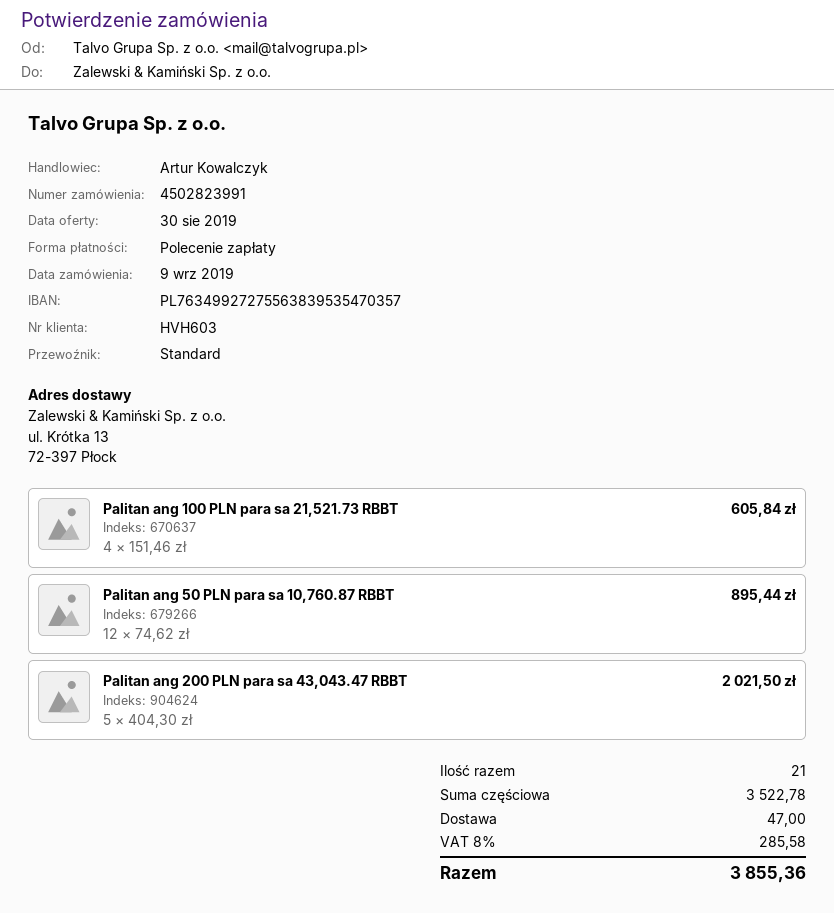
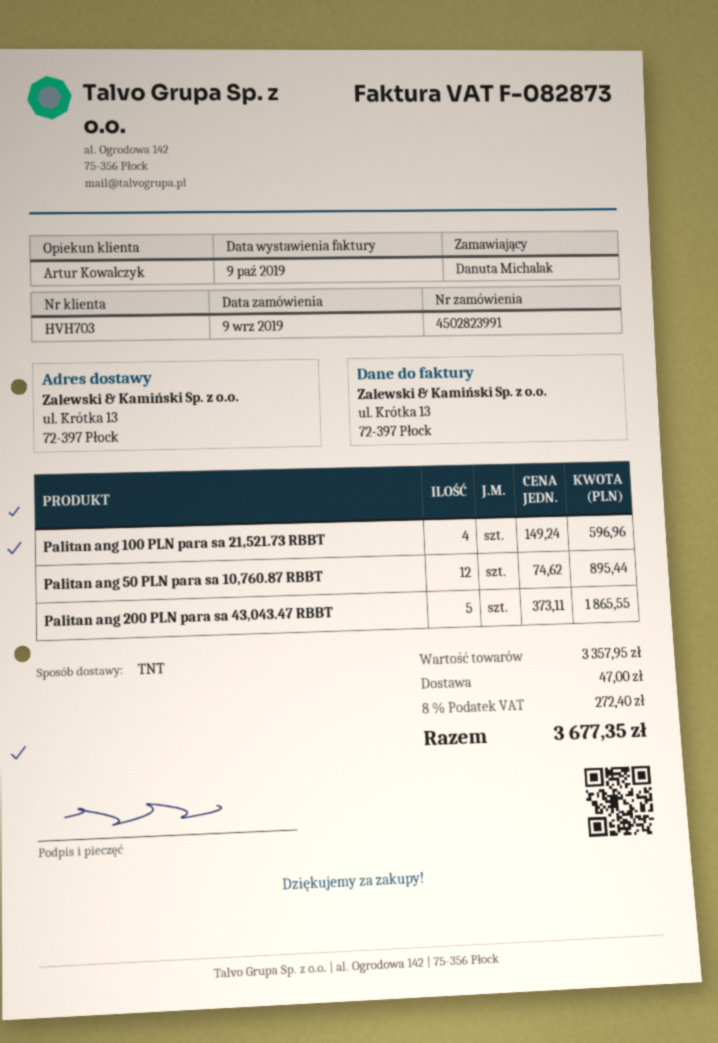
customer number: HVH603 -> HVH703
shipping method: standard -> TNT
Palitan ang 100 PLN para sa 21,521.73 RBBT: 4 x 151.46 = 605.84 -> 4 x 149.24 = 596.96
Palitan ang 200 PLN para sa 43,043.47 RBBT: 5 x 404.30 = 2021.50 -> 5 x 373.11 = 1865.55
subtotal: 3522.78 -> 3357.95
tax: 8% = 285.58 -> 8% = 272.40
total: 3855.36 -> 3677.35

